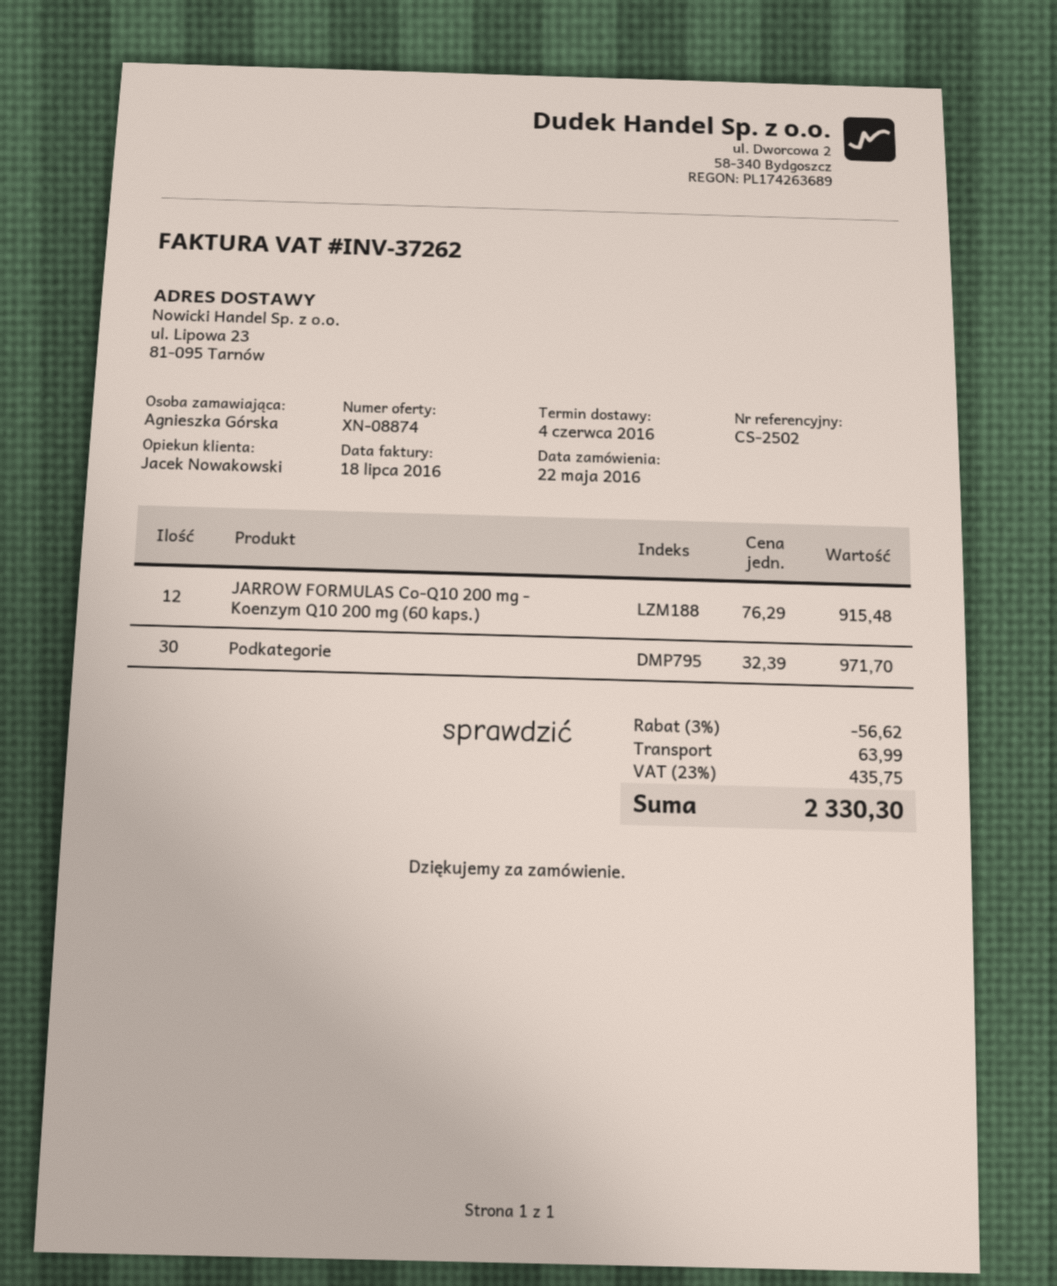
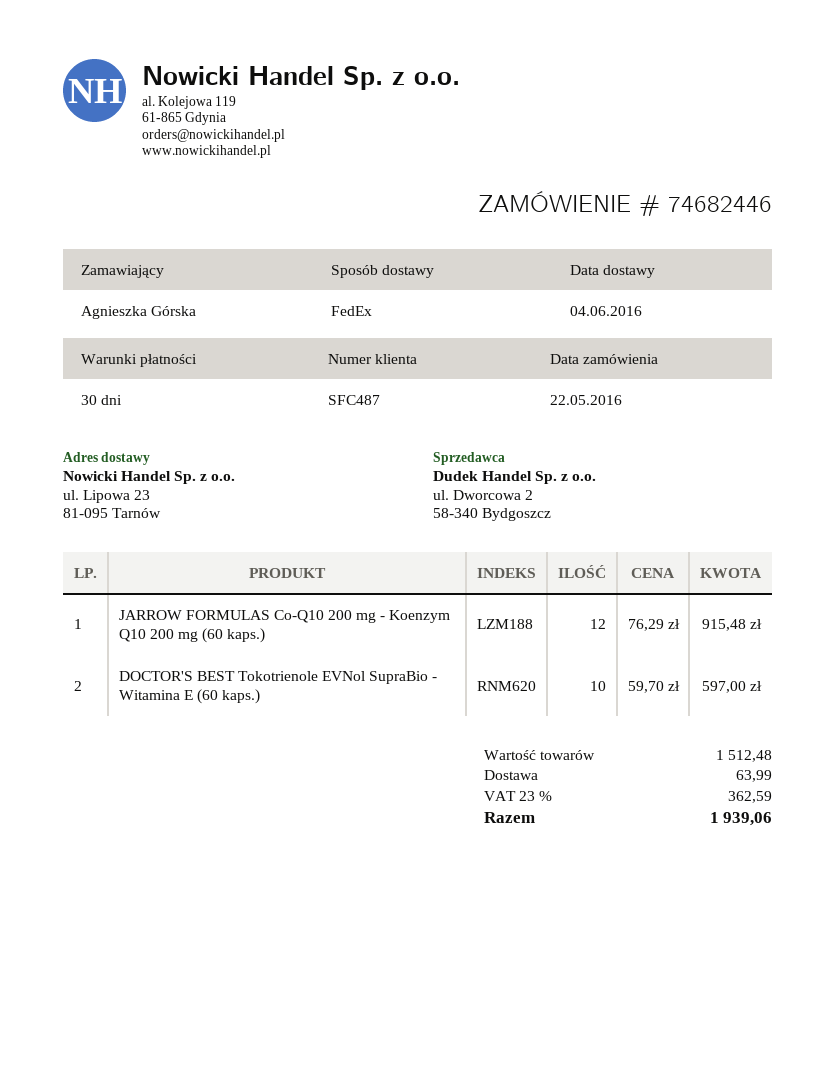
Podkategorie: 30 x 32.39 = 971.70 -> none
DOCTOR'S BEST Tokotrienole EVNol SupraBio - Witamina E (60 kaps.): none -> 10 x 59.70 = 597.00
discount: 3% = 56.62 -> none
tax: 23% = 435.75 -> 23% = 362.59
total: 2330.30 -> 1939.06

